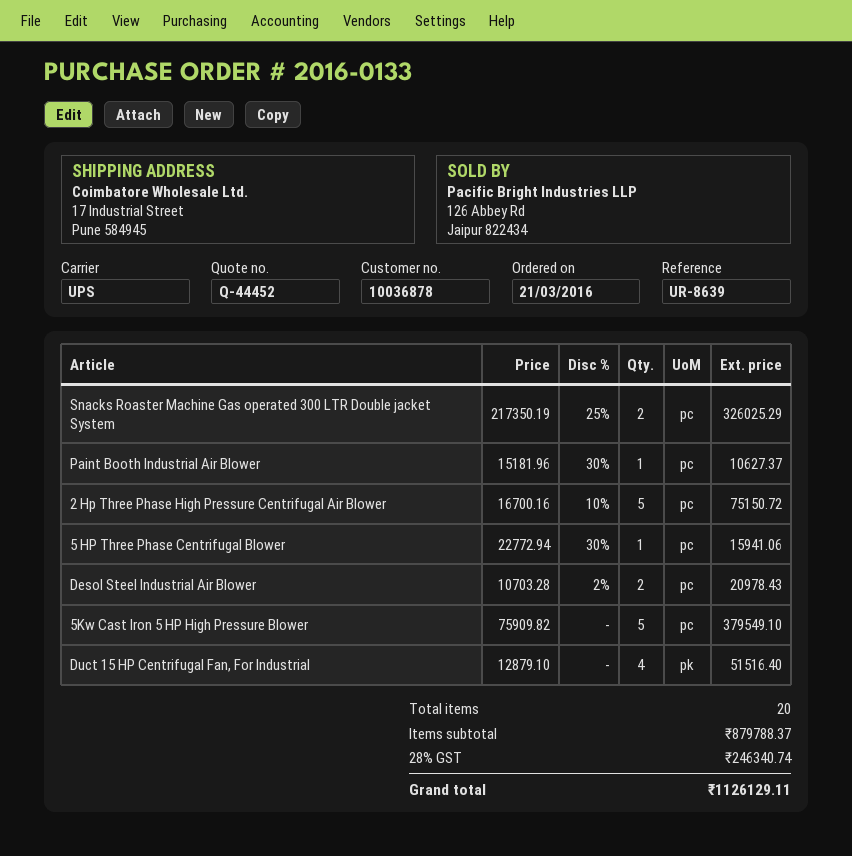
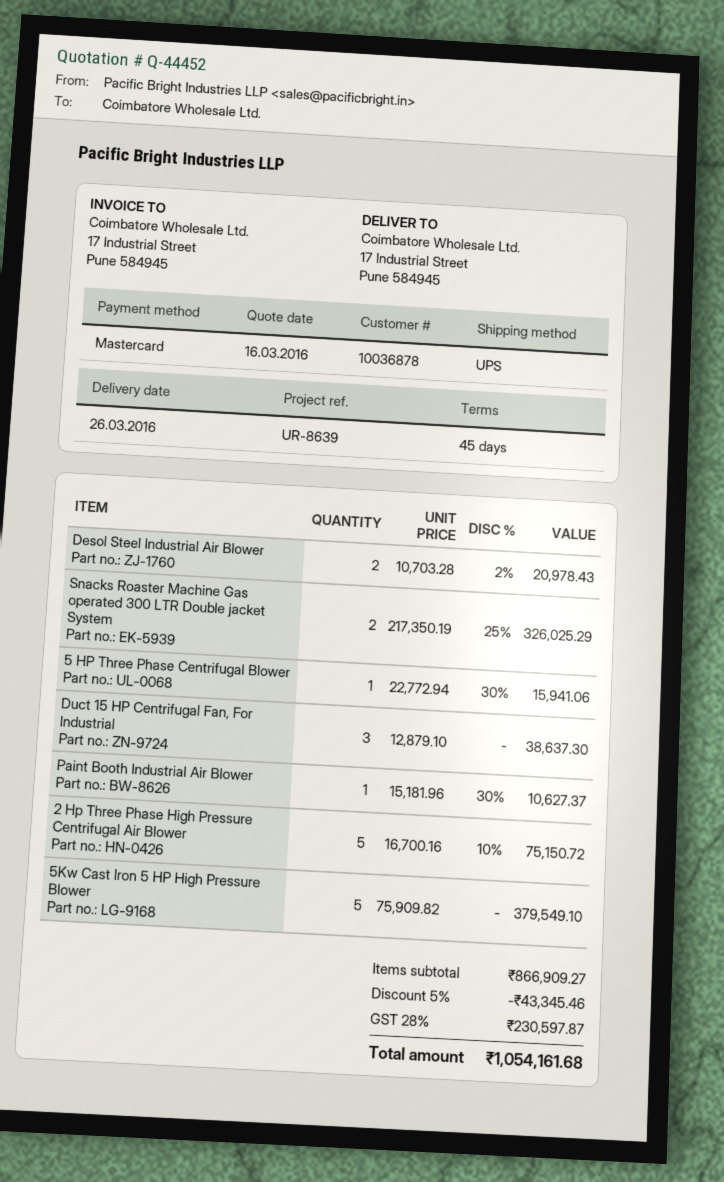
Duct 15 HP Centrifugal Fan, For Industrial: 4 x 12879.10 = 51516.40 -> 3 x 12879.10 = 38637.30
subtotal: 879788.37 -> 866909.27
discount: none -> 5% = 43345.46
tax: 28% = 246340.74 -> 28% = 230597.87
total: 1126129.11 -> 1054161.68

